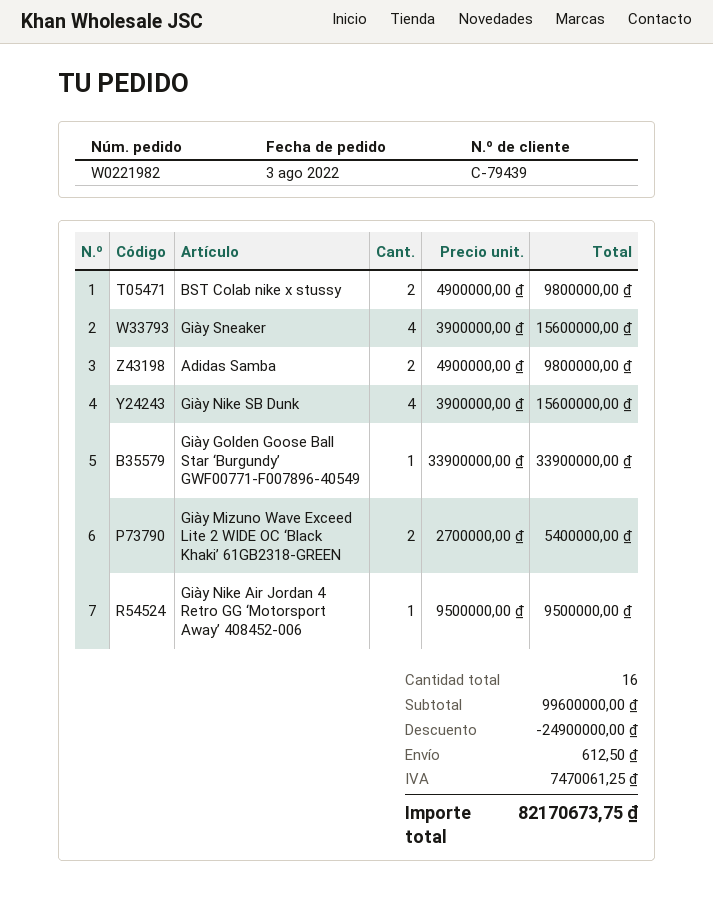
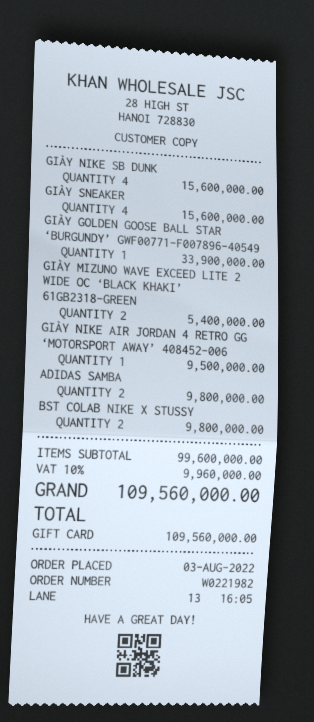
discount: 24900000.00 -> none
shipping: 612.50 -> none
tax: 7470061.25 -> 9960000.00
total: 82170673.75 -> 109560000.00

